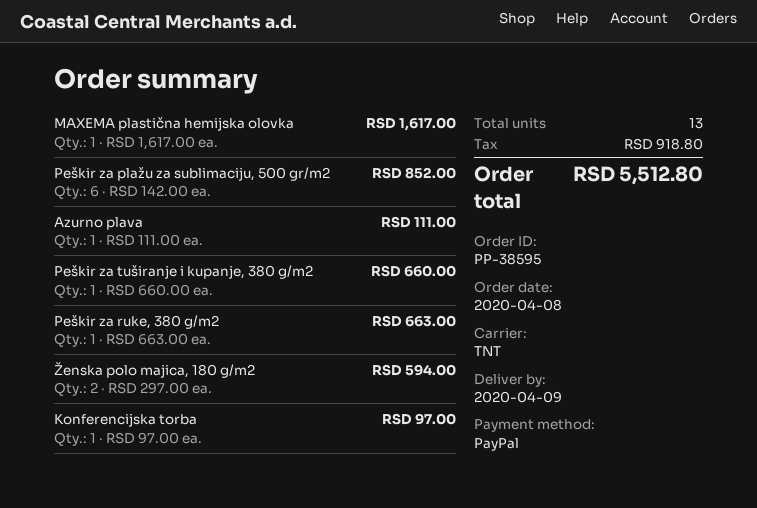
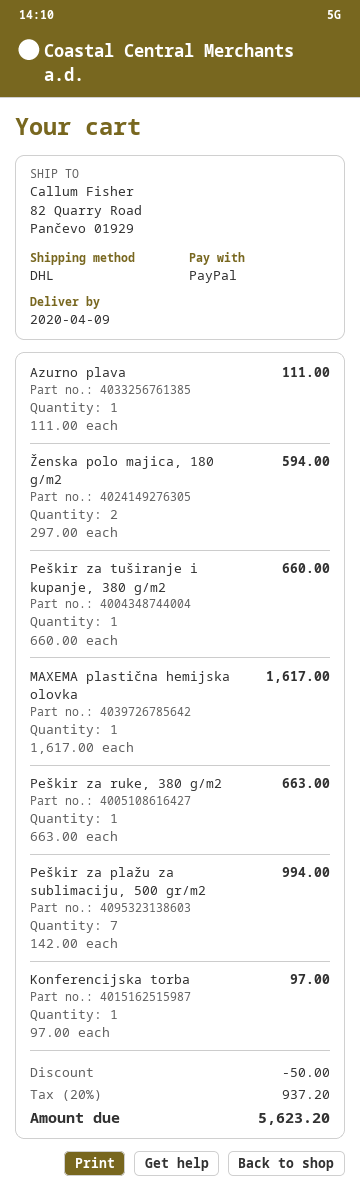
shipping method: TNT -> DHL
Peškir za plažu za sublimaciju, 500 gr/m2: 6 x 142.00 = 852.00 -> 7 x 142.00 = 994.00
discount: none -> 50.00
tax: 918.80 -> 937.20
total: 5512.80 -> 5623.20

